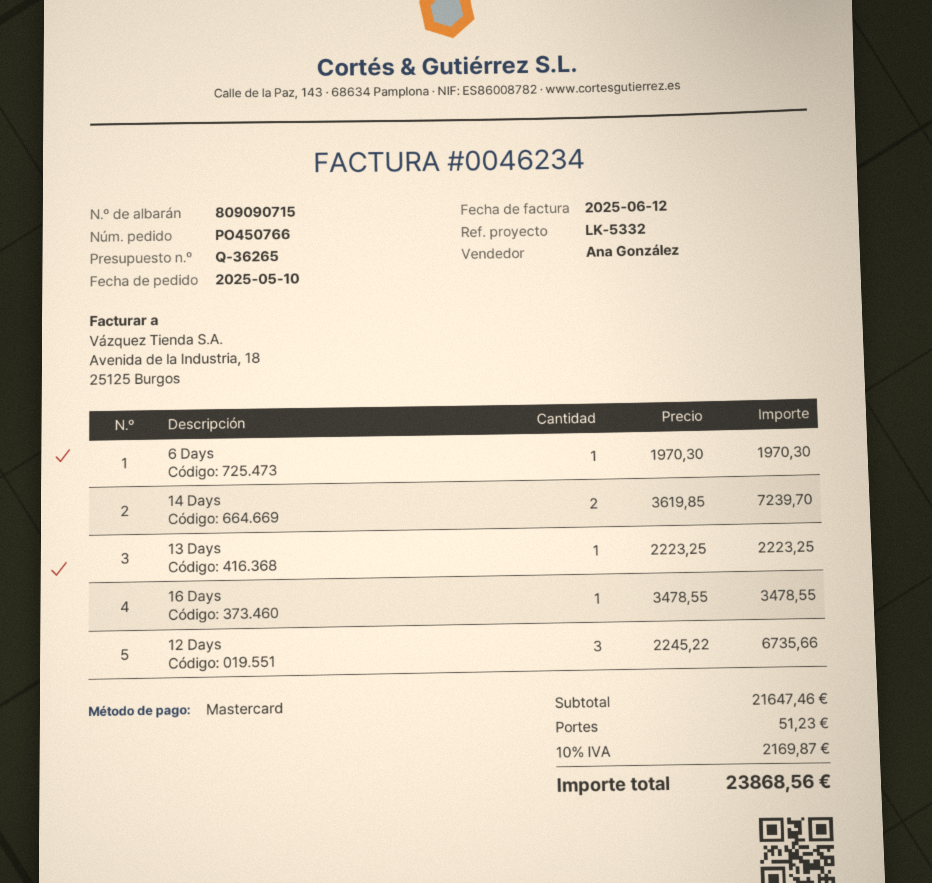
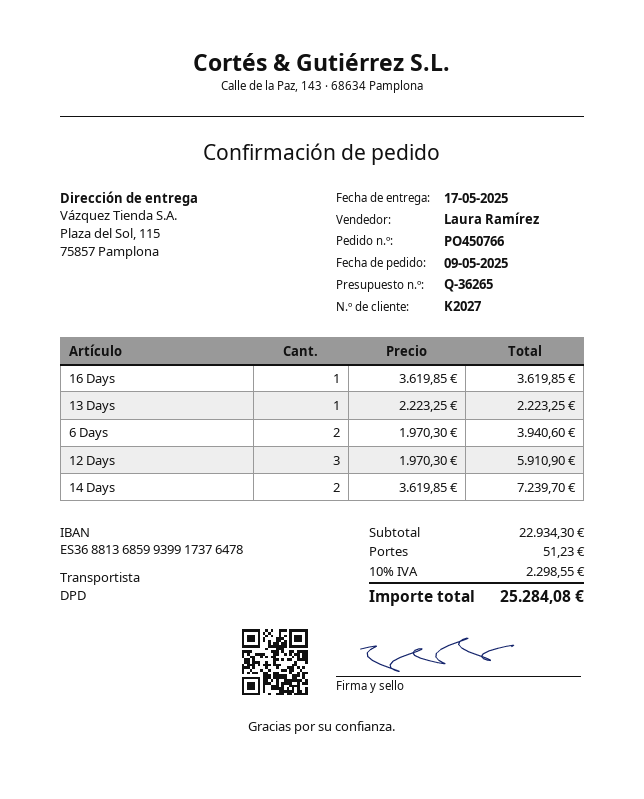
order date: 2025-05-10 -> 2025-05-09
sales rep: Ana González -> Laura Ramírez
6 Days: 1 x 1970.30 = 1970.30 -> 2 x 1970.30 = 3940.60
16 Days: 1 x 3478.55 = 3478.55 -> 1 x 3619.85 = 3619.85
12 Days: 3 x 2245.22 = 6735.66 -> 3 x 1970.30 = 5910.90
subtotal: 21647.46 -> 22934.30
tax: 10% = 2169.87 -> 10% = 2298.55
total: 23868.56 -> 25284.08

